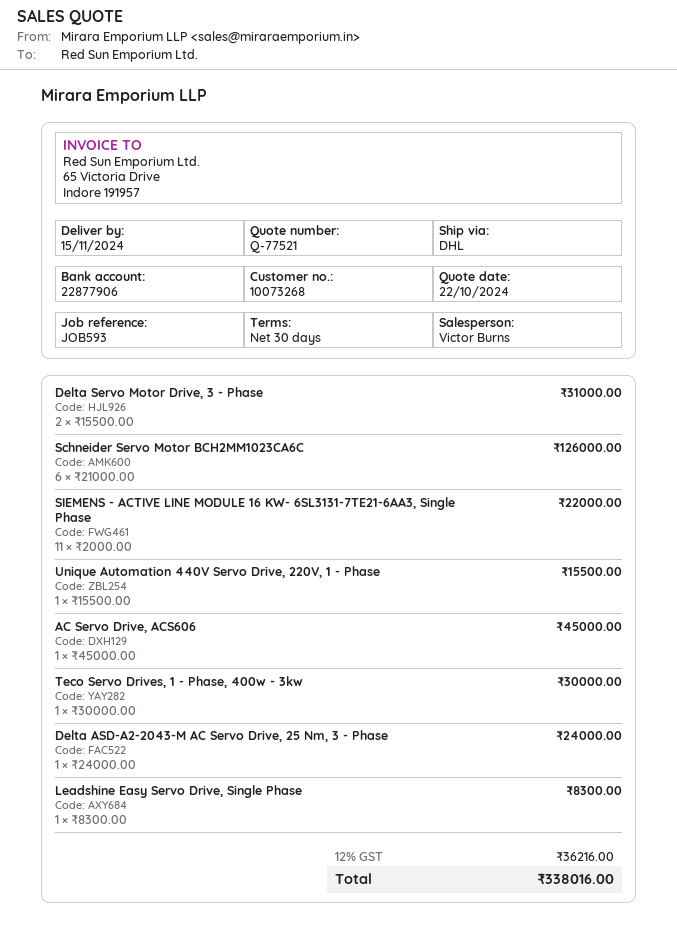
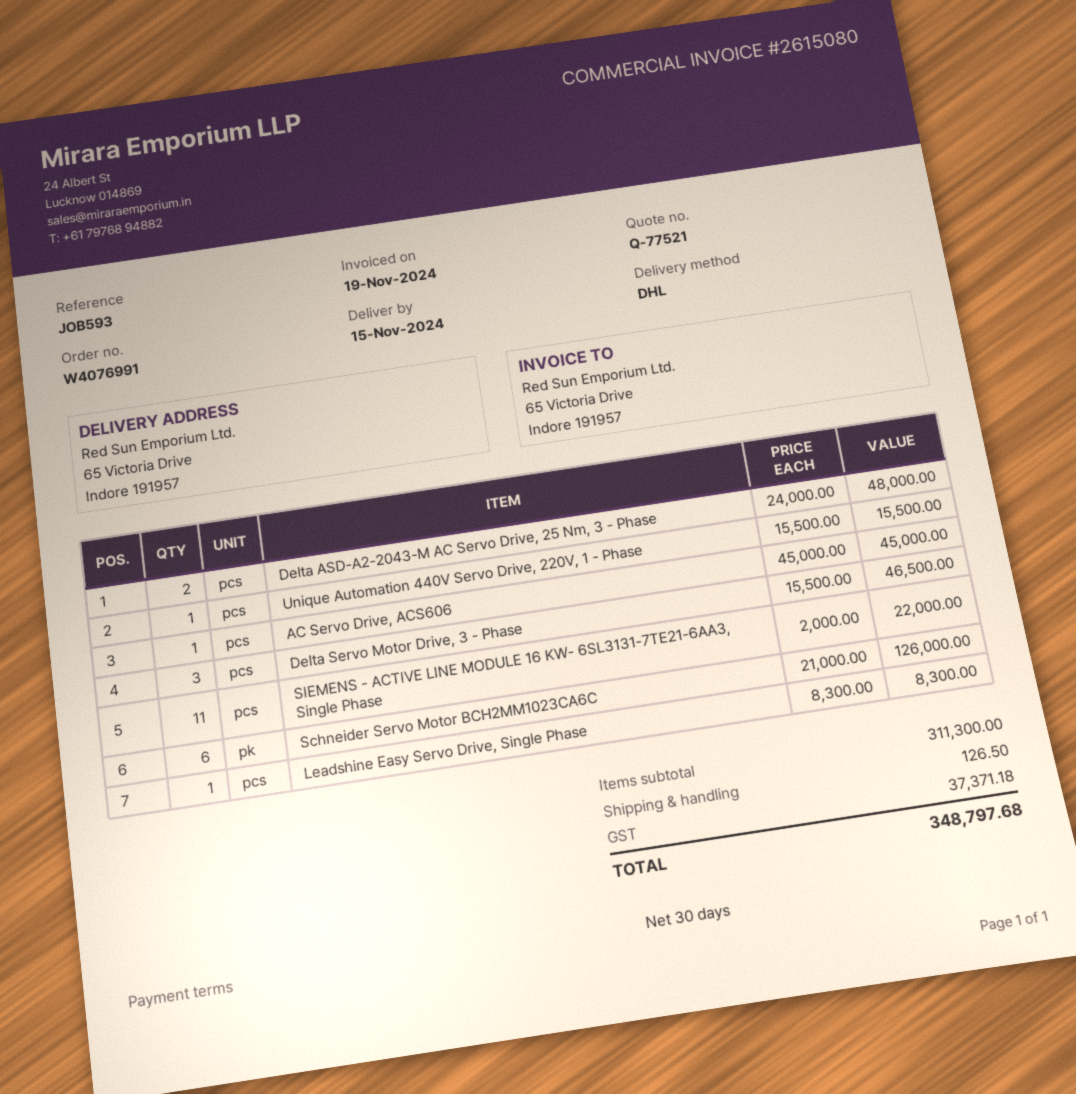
Delta Servo Motor Drive, 3 - Phase: 2 x 15500.00 = 31000.00 -> 3 x 15500.00 = 46500.00
Teco Servo Drives, 1 - Phase, 400w - 3kw: 1 x 30000.00 = 30000.00 -> none
Delta ASD-A2-2043-M AC Servo Drive, 25 Nm, 3 - Phase: 1 x 24000.00 = 24000.00 -> 2 x 24000.00 = 48000.00
shipping: none -> 126.50
tax: 36216.00 -> 37371.18
total: 338016.00 -> 348797.68

